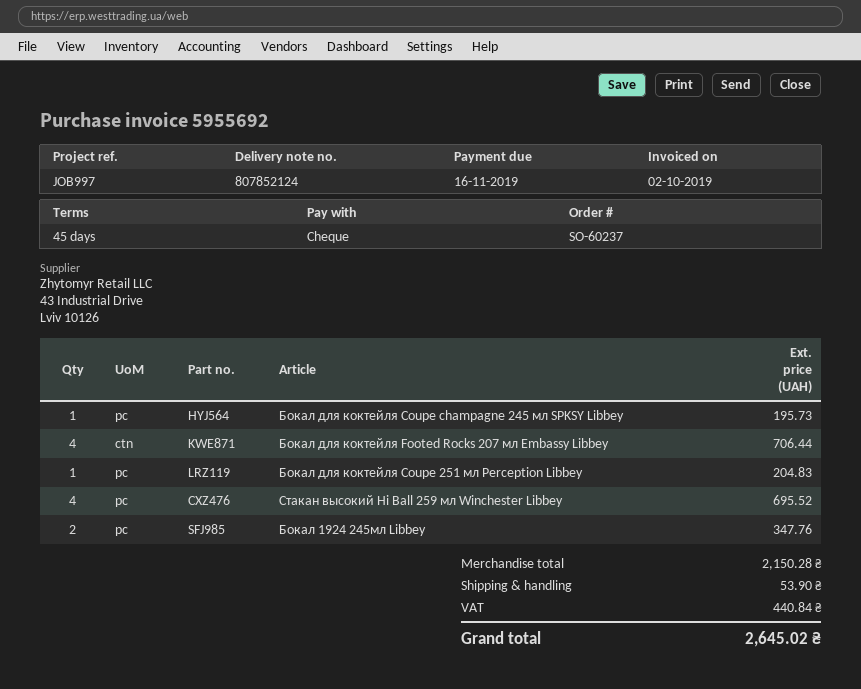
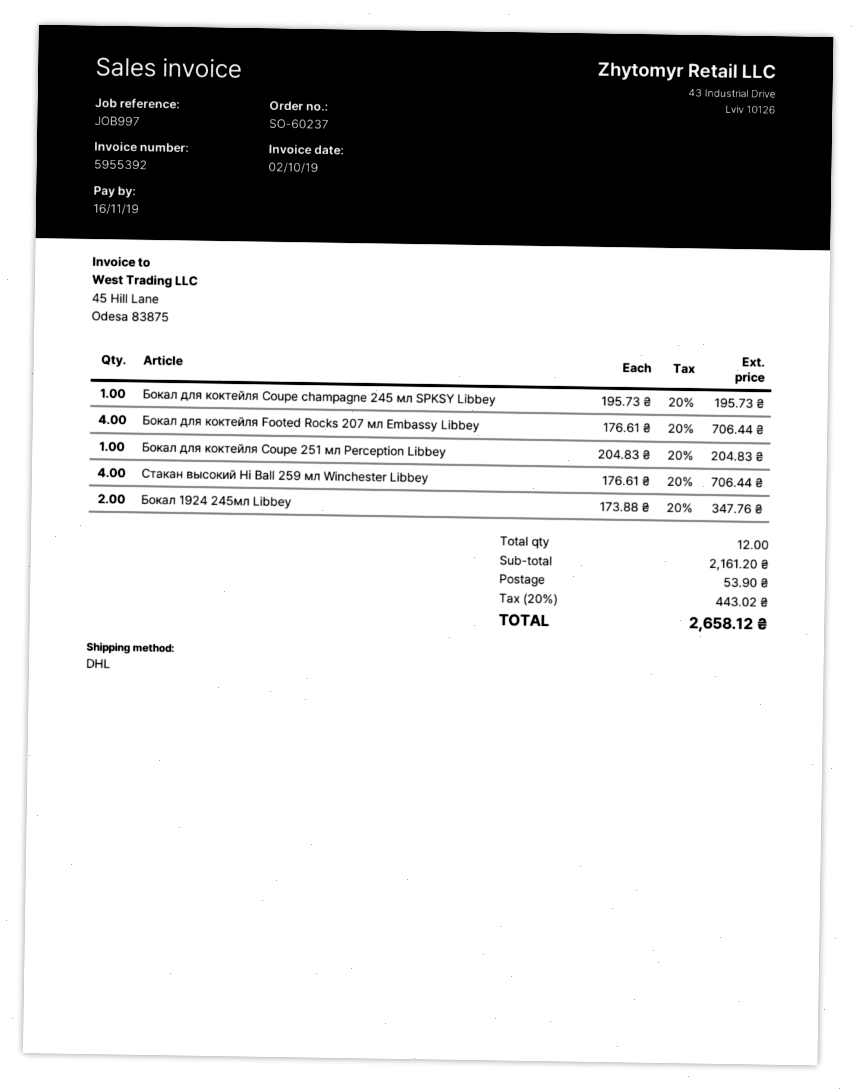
invoice number: 5955692 -> 5955392
Стакан высокий Hi Ball 259 мл Winchester Libbey: 4 for 695.52 -> 4 for 706.44
subtotal: 2150.28 -> 2161.20
tax: 440.84 -> 443.02
total: 2645.02 -> 2658.12

